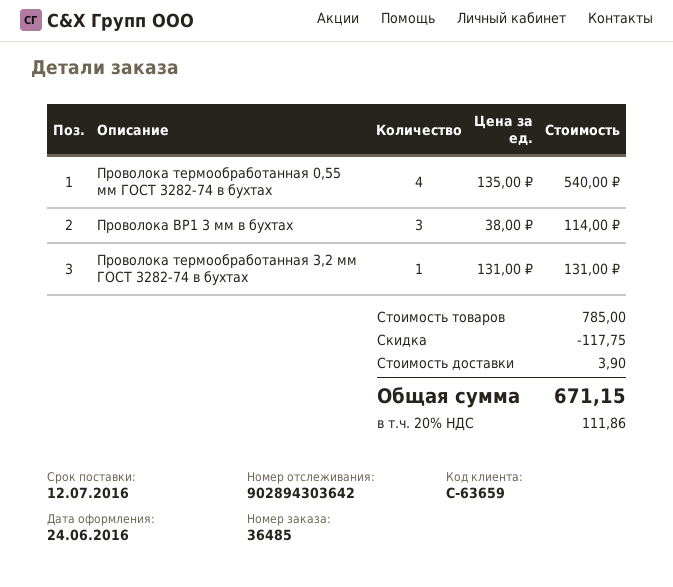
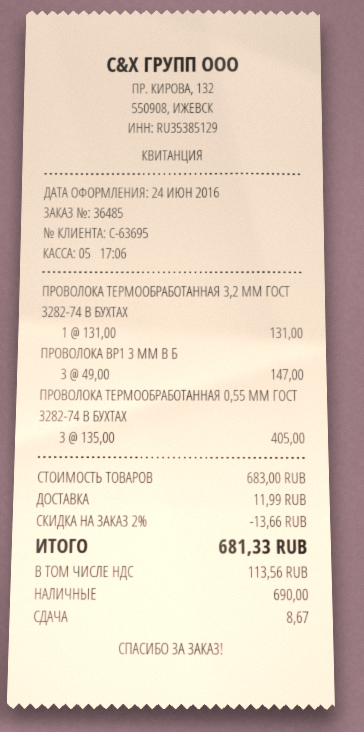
customer number: C-63659 -> C-63695
Проволока термообработанная 0,55 мм ГОСТ 3282-74 в бухтах: 4 x 135.00 = 540.00 -> 3 x 135.00 = 405.00
Проволока ВР1 3 мм в бухтах: 3 x 38.00 = 114.00 -> 3 x 49.00 = 147.00
subtotal: 785.00 -> 683.00
discount: 117.75 -> 13.66
shipping: 3.90 -> 11.99
tax: 111.86 -> 113.56
total: 671.15 -> 681.33

